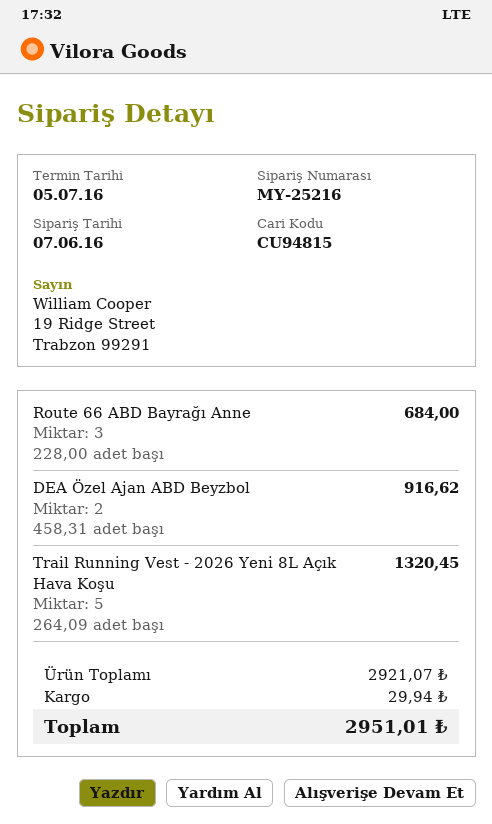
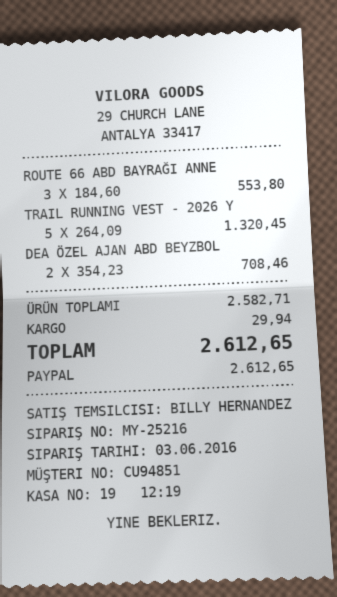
order date: 2016-06-07 -> 2016-06-03
customer number: CU94815 -> CU94851
Route 66 ABD Bayrağı Anne: 3 x 228.00 = 684.00 -> 3 x 184.60 = 553.80
DEA Özel Ajan ABD Beyzbol: 2 x 458.31 = 916.62 -> 2 x 354.23 = 708.46
subtotal: 2921.07 -> 2582.71
total: 2951.01 -> 2612.65

